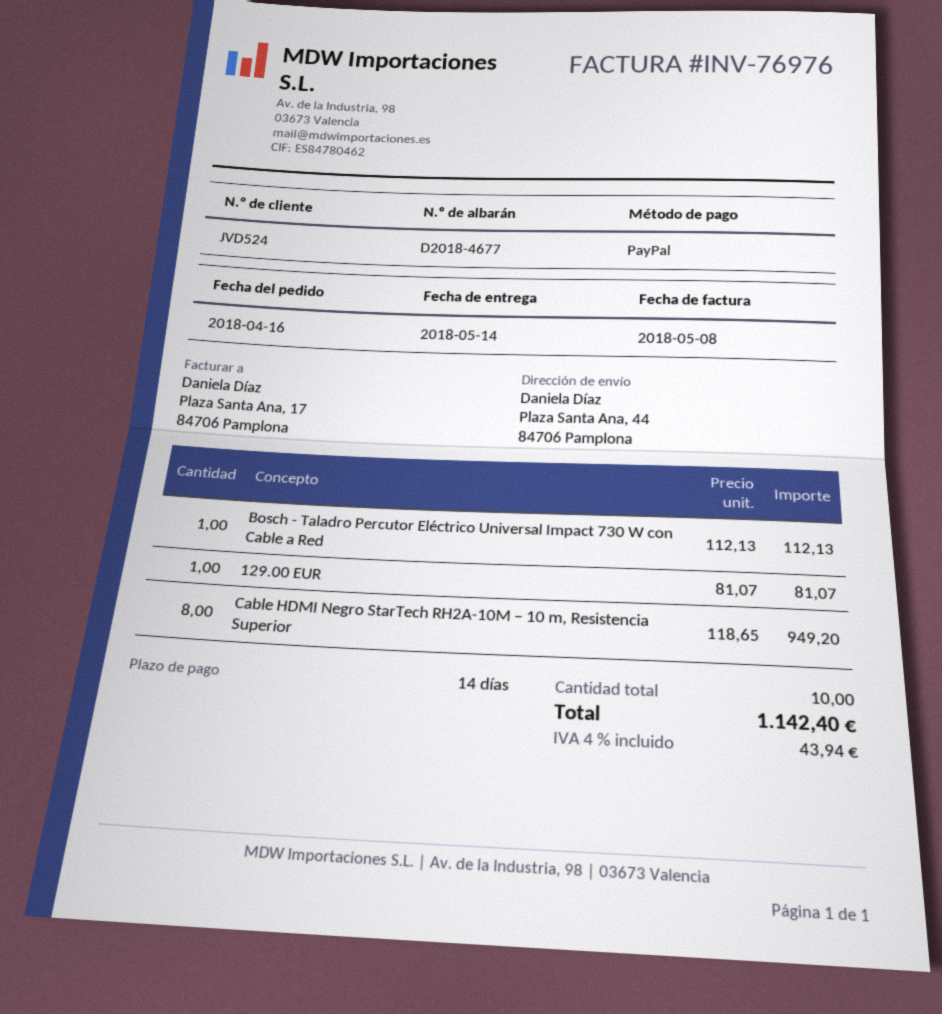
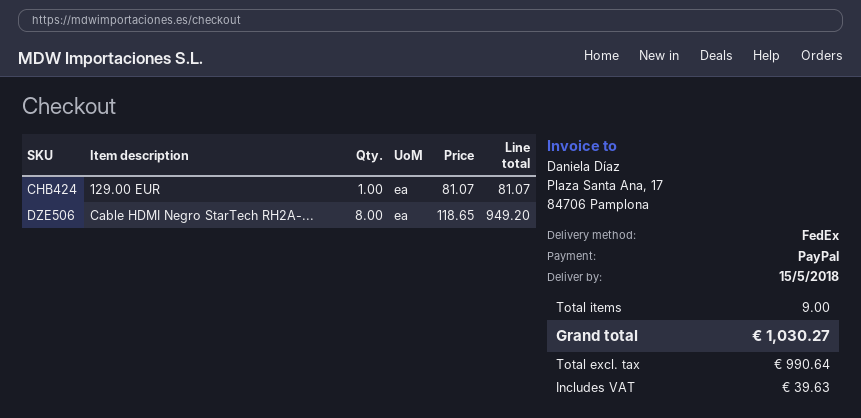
delivery date: 2018-05-14 -> 2018-05-15
Bosch - Taladro Percutor Eléctrico Universal Impact 730 W con Cable a Red: 1 x 112.13 = 112.13 -> none
total quantity: 10 -> 9
tax: 43.94 -> 39.63
total: 1142.40 -> 1030.27

